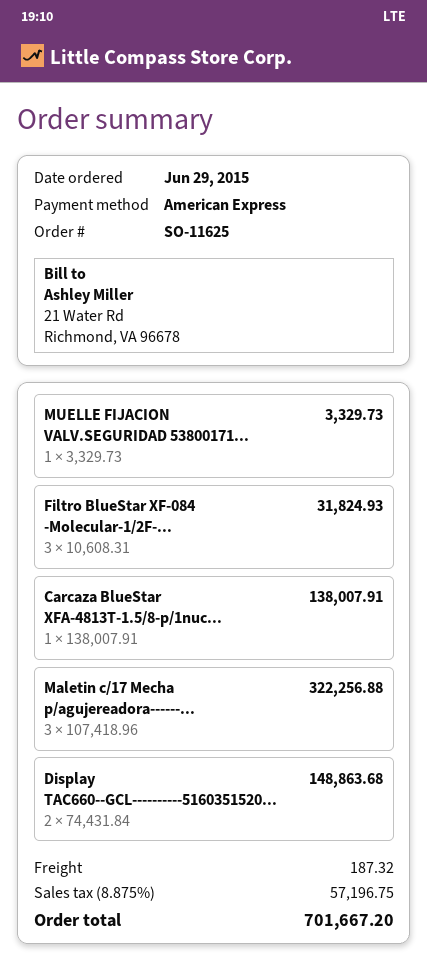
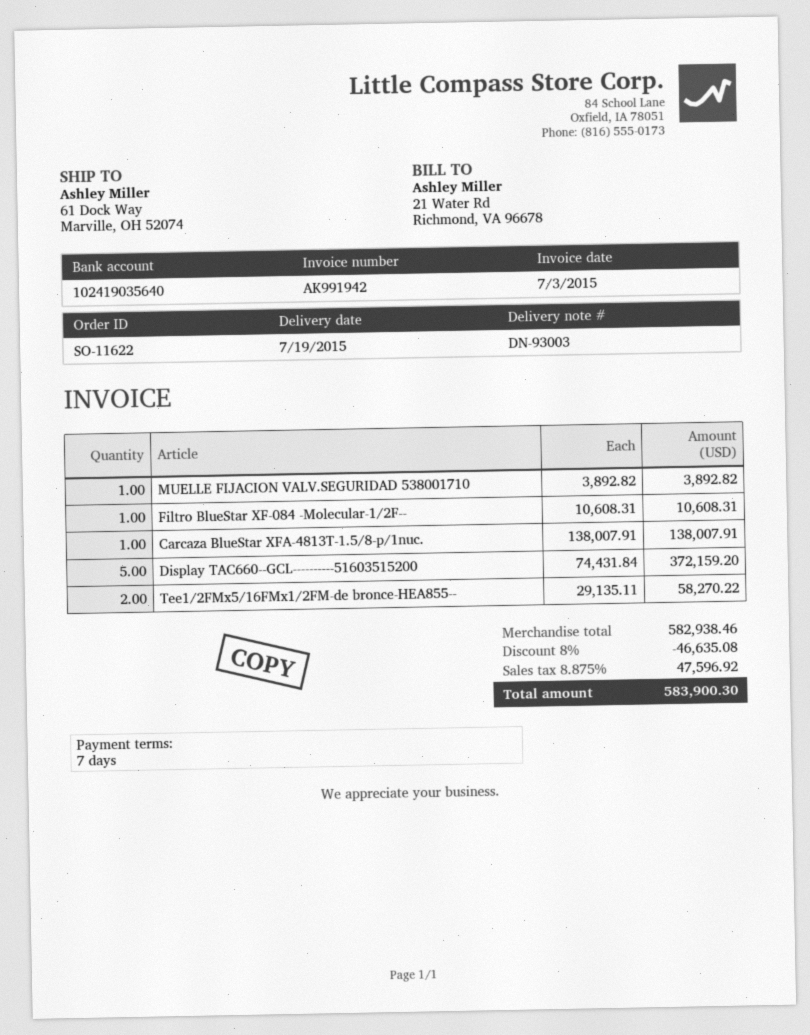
order number: SO-11625 -> SO-11622
MUELLE FIJACION VALV.SEGURIDAD 53800171...: 1 x 3329.73 = 3329.73 -> 1 x 3892.82 = 3892.82
Filtro BlueStar XF-084 -Molecular-1/2F-...: 3 x 10608.31 = 31824.93 -> 1 x 10608.31 = 10608.31
Maletin c/17 Mecha p/agujereadora------...: 3 x 107418.96 = 322256.88 -> none
Display TAC660--GCL----------5160351520...: 2 x 74431.84 = 148863.68 -> 5 x 74431.84 = 372159.20
Tee1/2FMx5/16FMx1/2FM-de bronce-HEA855--: none -> 2 x 29135.11 = 58270.22
discount: none -> 8% = 46635.08
shipping: 187.32 -> none
tax: 8.875% = 57196.75 -> 8.875% = 47596.92
total: 701667.20 -> 583900.30

